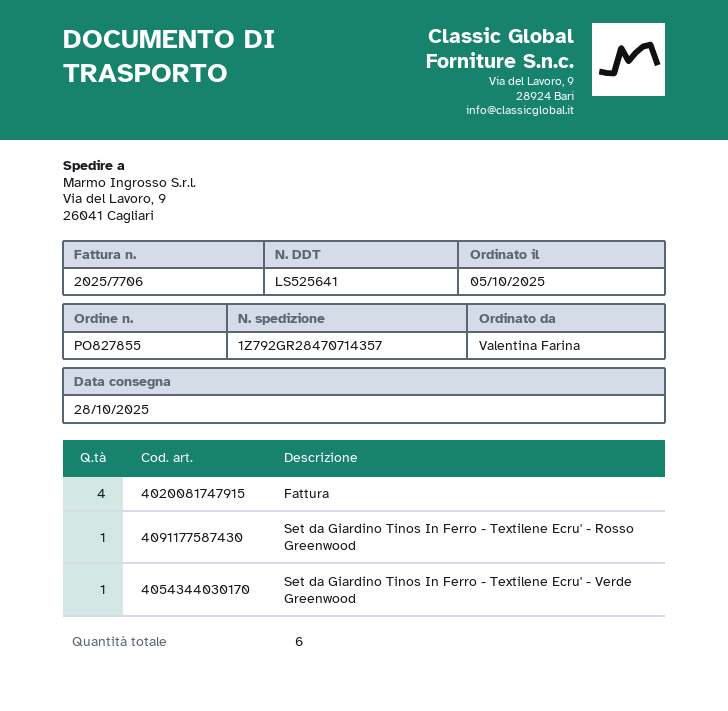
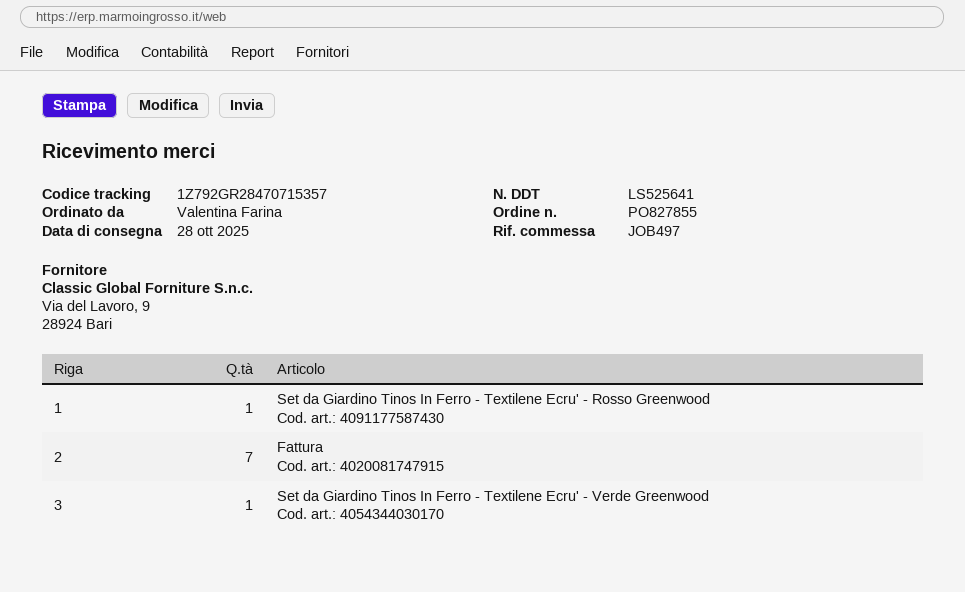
tracking number: 1Z792GR28470714357 -> 1Z792GR28470715357
Fattura: 4 -> 7

